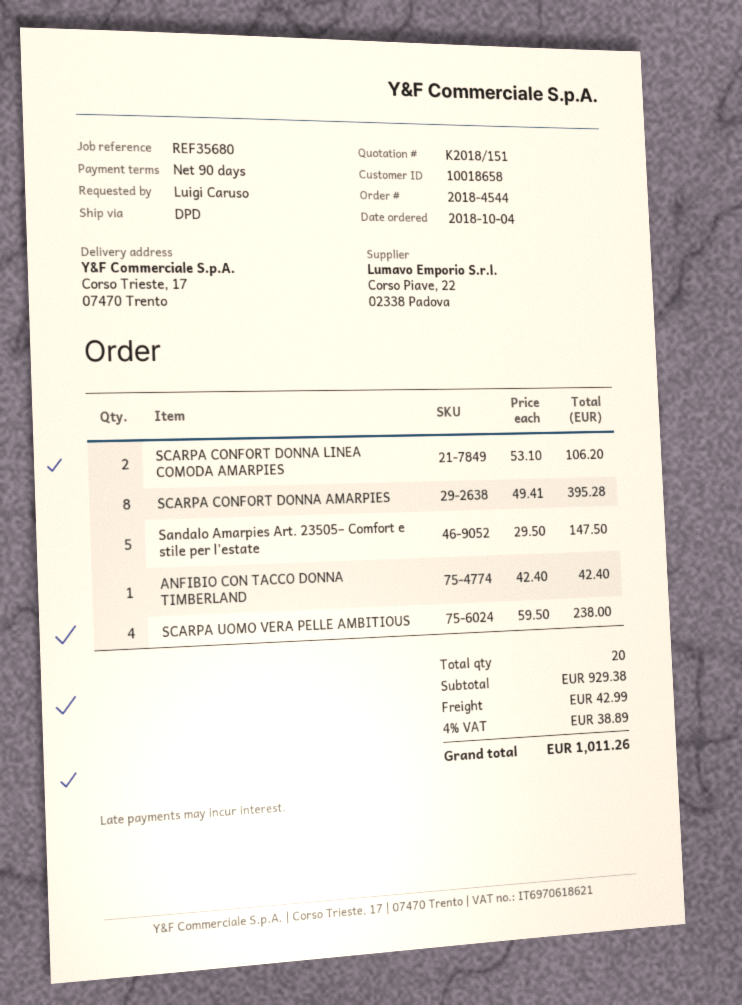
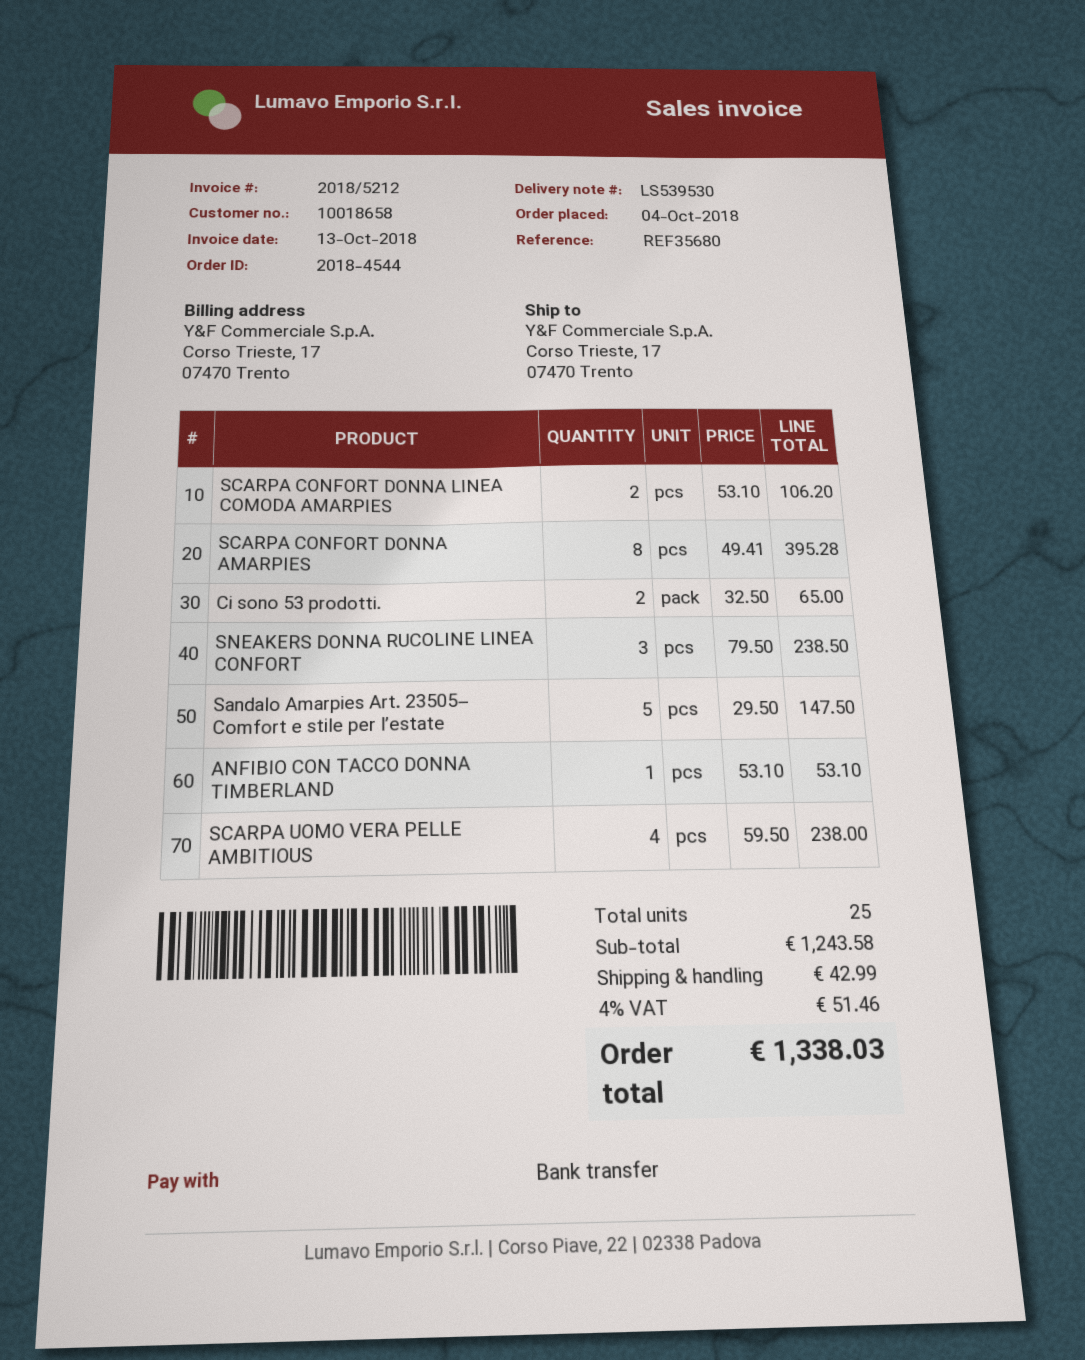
ANFIBIO CON TACCO DONNA TIMBERLAND: 1 x 42.40 = 42.40 -> 1 x 53.10 = 53.10
Ci sono 53 prodotti.: none -> 2 x 32.50 = 65.00
SNEAKERS DONNA RUCOLINE LINEA CONFORT: none -> 3 x 79.50 = 238.50
total quantity: 20 -> 25
subtotal: 929.38 -> 1243.58
tax: 4% = 38.89 -> 4% = 51.46
total: 1011.26 -> 1338.03

